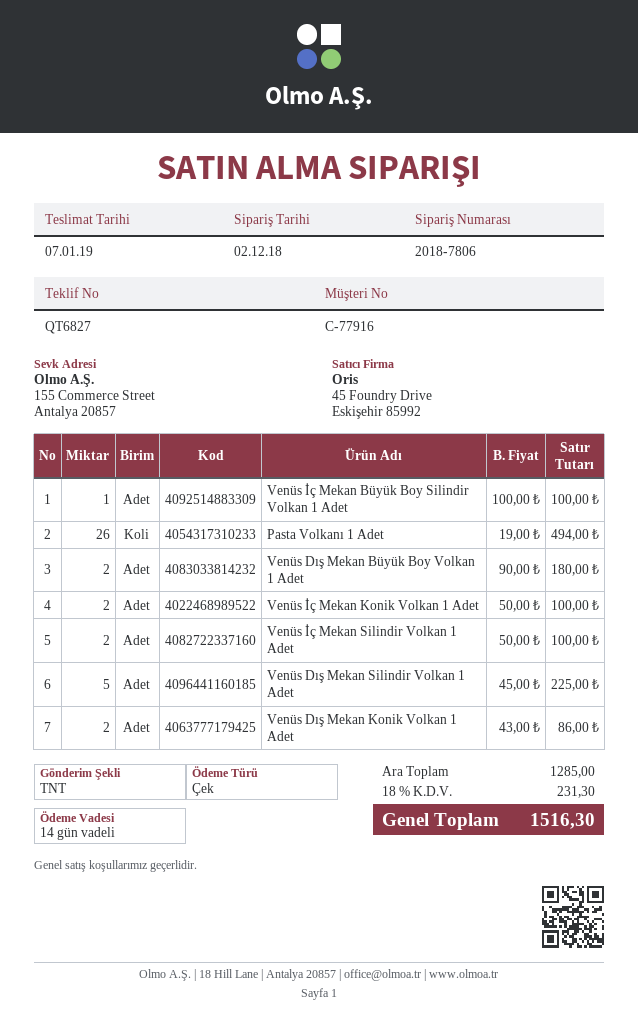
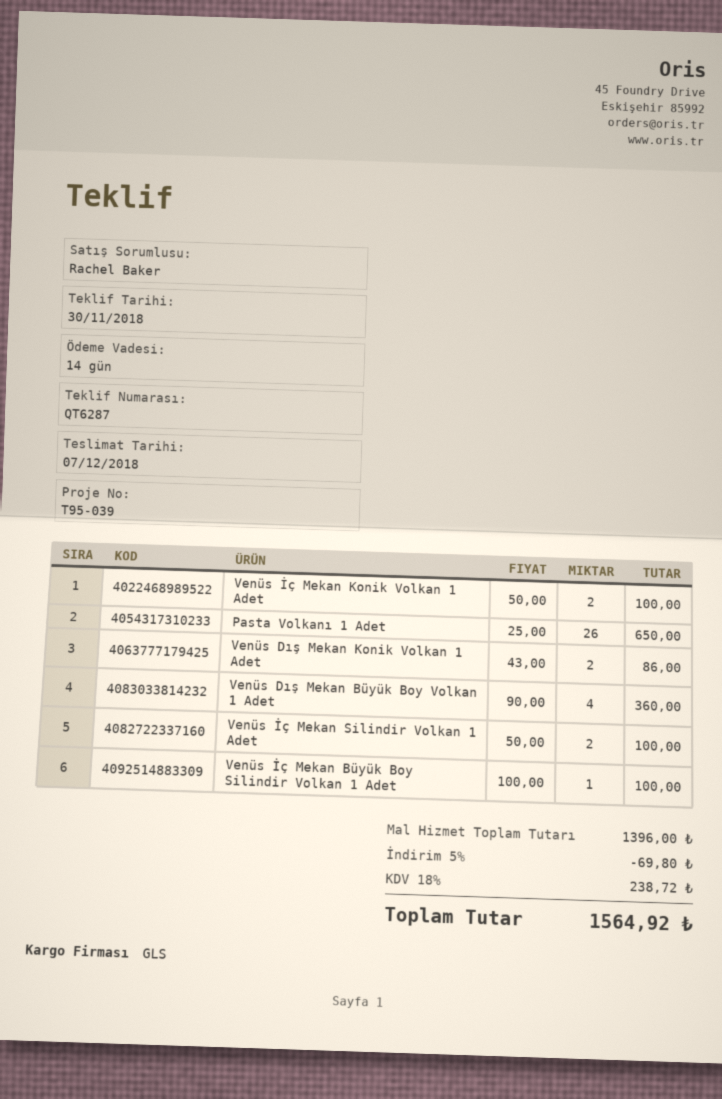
quote number: QT6827 -> QT6287
delivery date: 2019-01-07 -> 2018-12-07
shipping method: TNT -> GLS
Pasta Volkanı 1 Adet: 26 x 19.00 = 494.00 -> 26 x 25.00 = 650.00
Venüs Dış Mekan Büyük Boy Volkan 1 Adet: 2 x 90.00 = 180.00 -> 4 x 90.00 = 360.00
Venüs Dış Mekan Silindir Volkan 1 Adet: 5 x 45.00 = 225.00 -> none
subtotal: 1285.00 -> 1396.00
discount: none -> 5% = 69.80
tax: 18% = 231.30 -> 18% = 238.72
total: 1516.30 -> 1564.92

